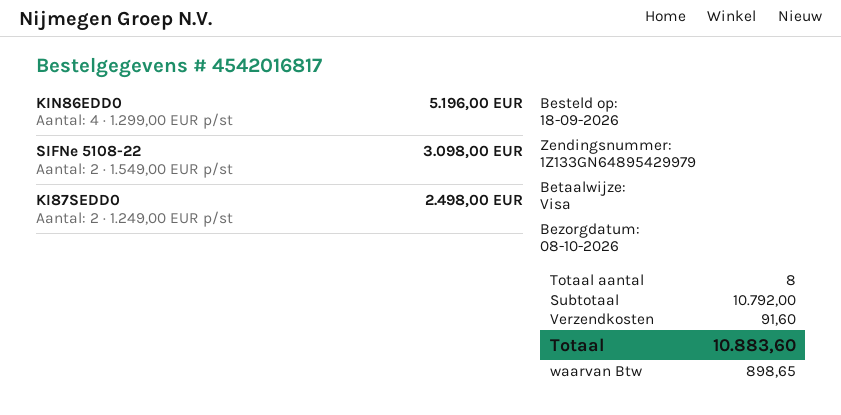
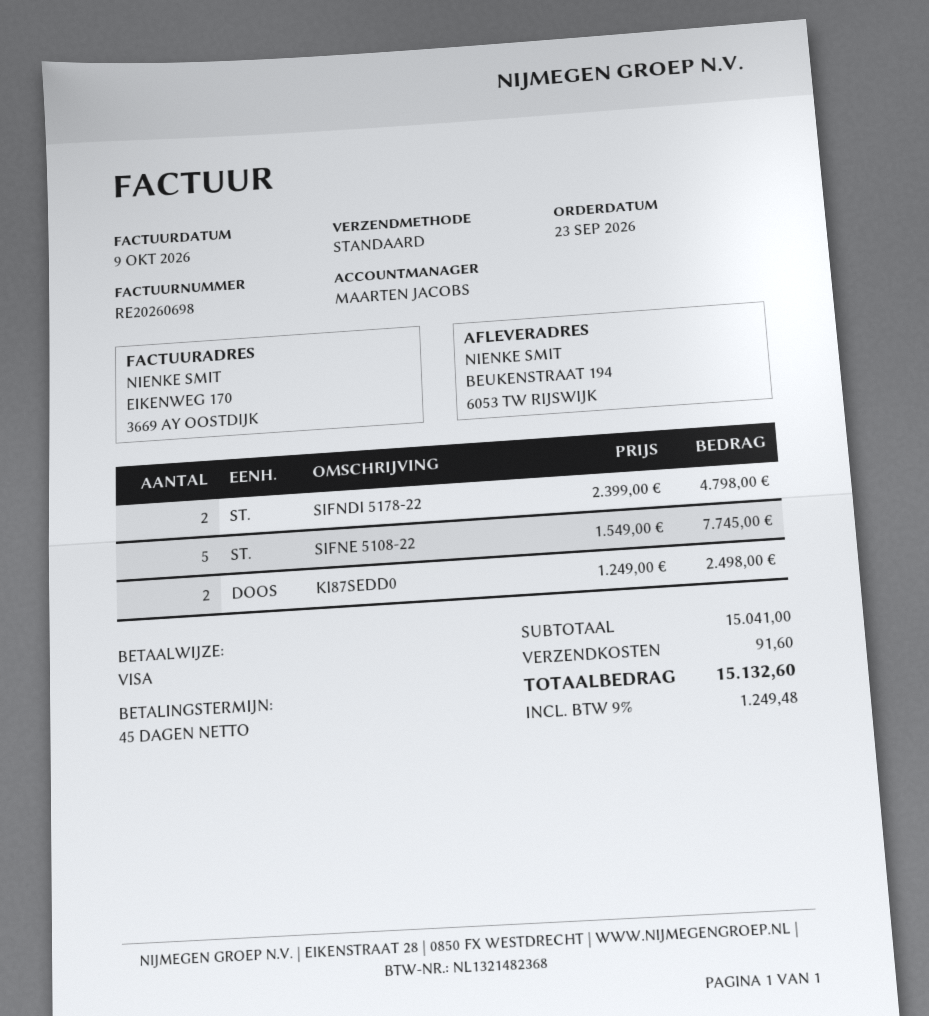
order date: 2026-09-18 -> 2026-09-23
KIN86EDD0: 4 x 1299.00 = 5196.00 -> none
SIFNe 5108-22: 2 x 1549.00 = 3098.00 -> 5 x 1549.00 = 7745.00
SIFNDI 5178-22: none -> 2 x 2399.00 = 4798.00
subtotal: 10792.00 -> 15041.00
tax: 898.65 -> 1249.48
total: 10883.60 -> 15132.60

